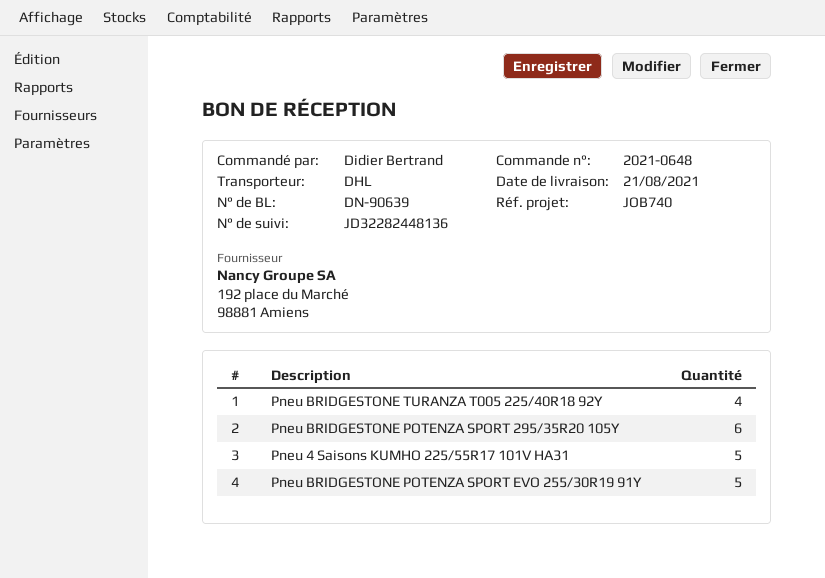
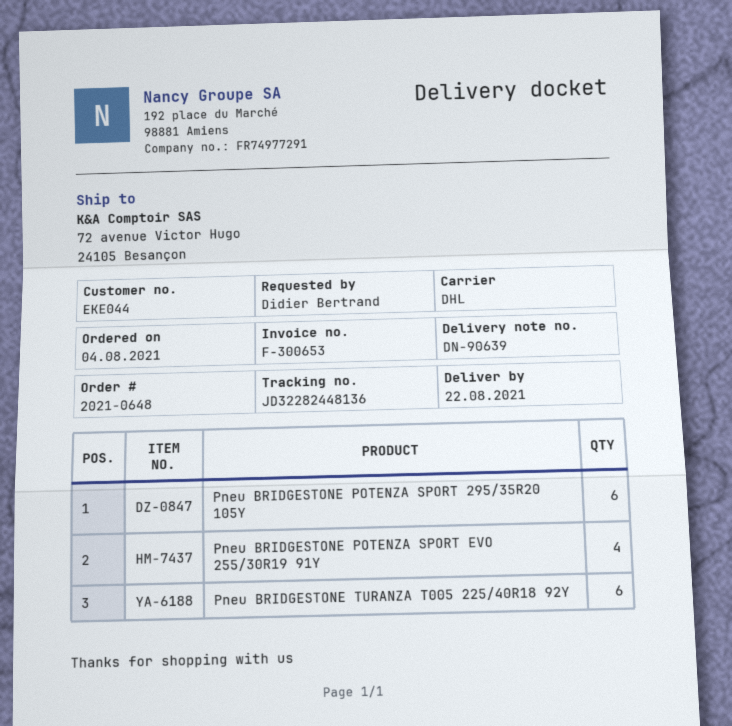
delivery date: 2021-08-21 -> 2021-08-22
Pneu BRIDGESTONE TURANZA T005 225/40R18 92Y: 4 -> 6
Pneu 4 Saisons KUMHO 225/55R17 101V HA31: 5 -> none
Pneu BRIDGESTONE POTENZA SPORT EVO 255/30R19 91Y: 5 -> 4

